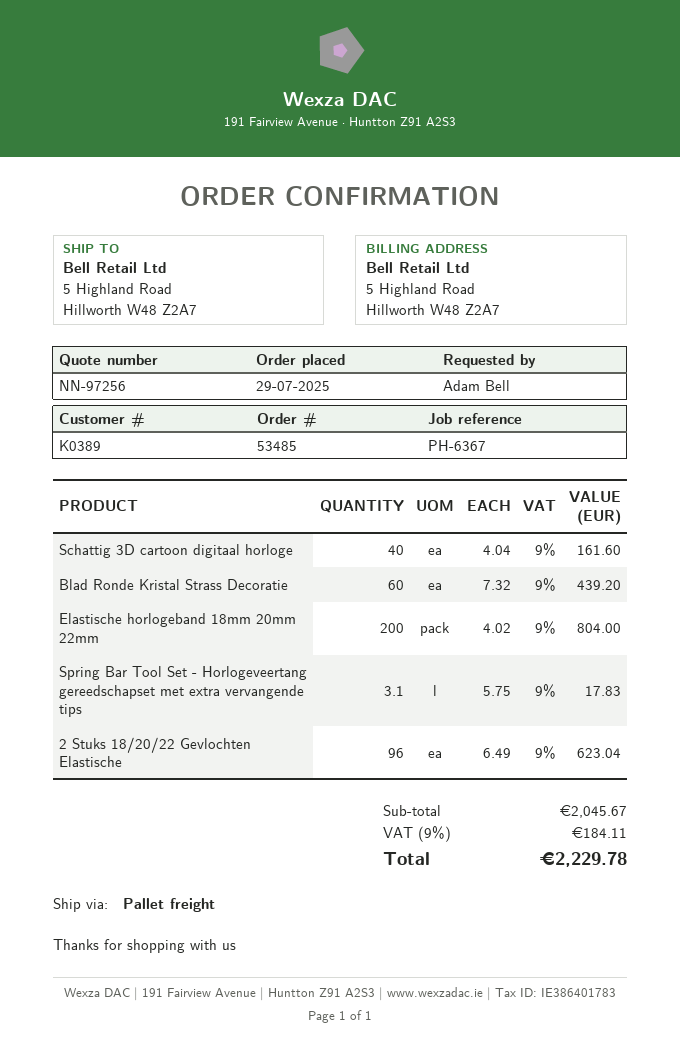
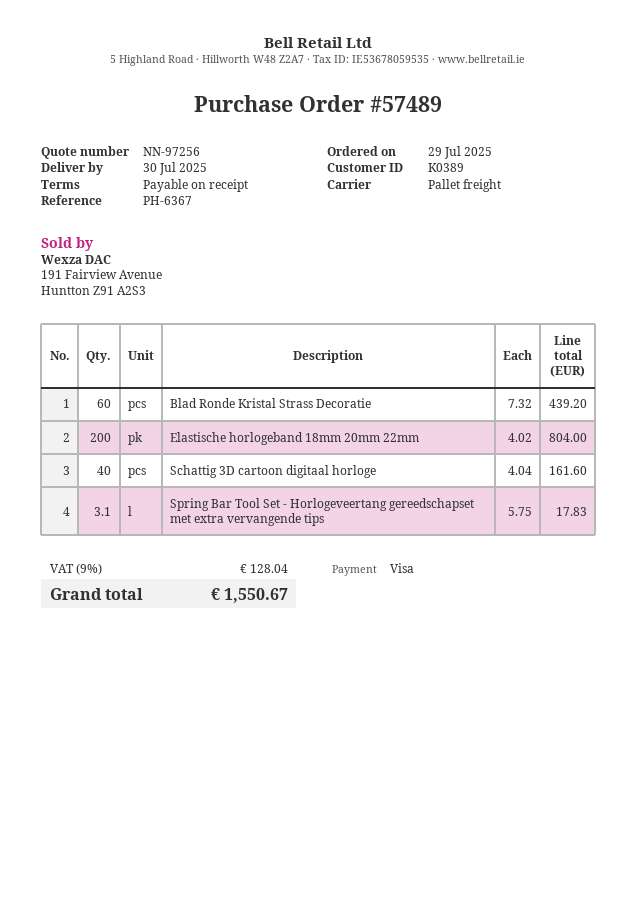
order number: 53485 -> 57489
2 Stuks 18/20/22 Gevlochten Elastische: 96 x 6.49 = 623.04 -> none
tax: 9% = 184.11 -> 9% = 128.04
total: 2229.78 -> 1550.67

